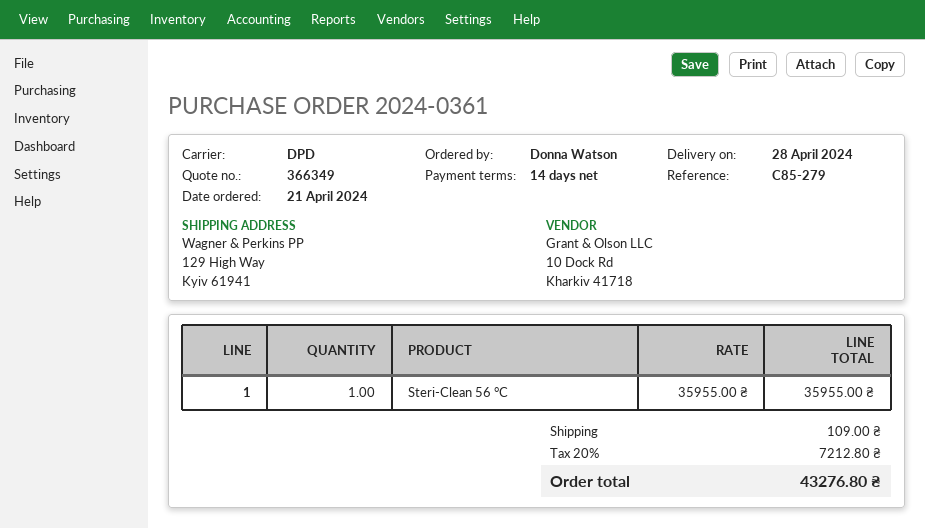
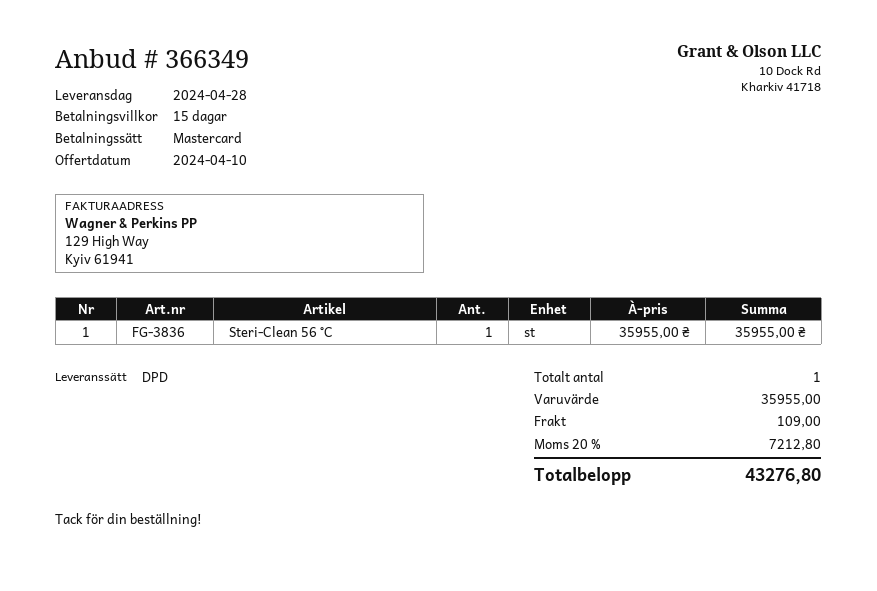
payment terms: 14 days -> 15 days

